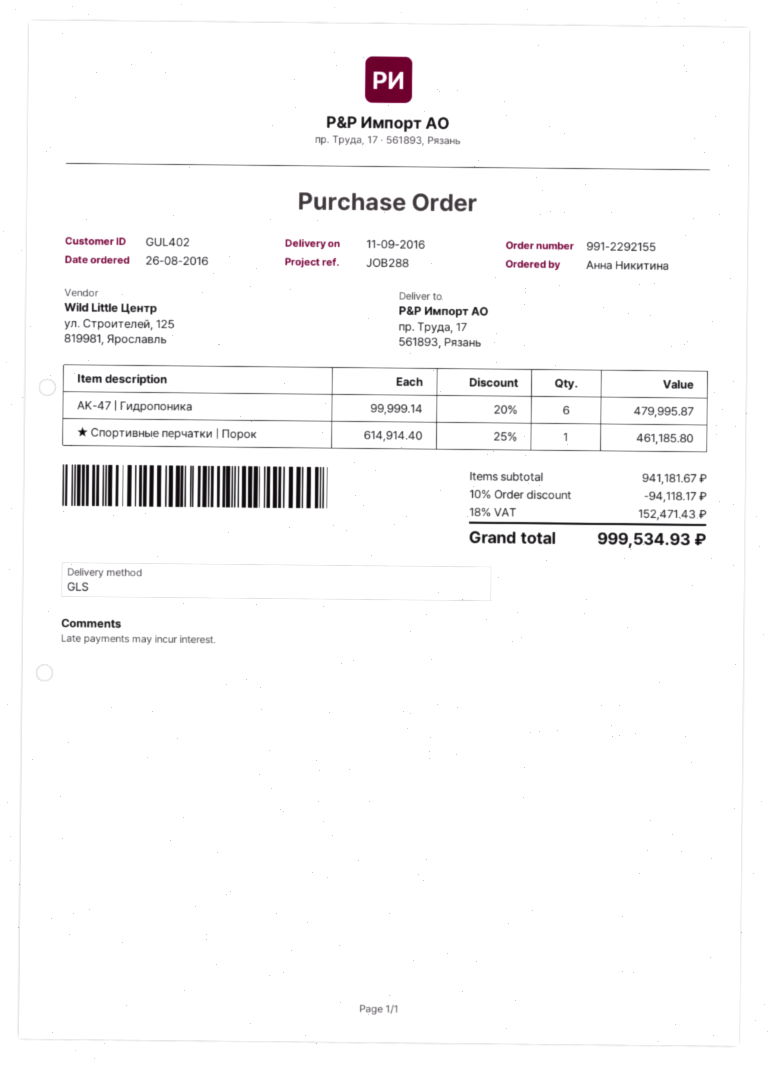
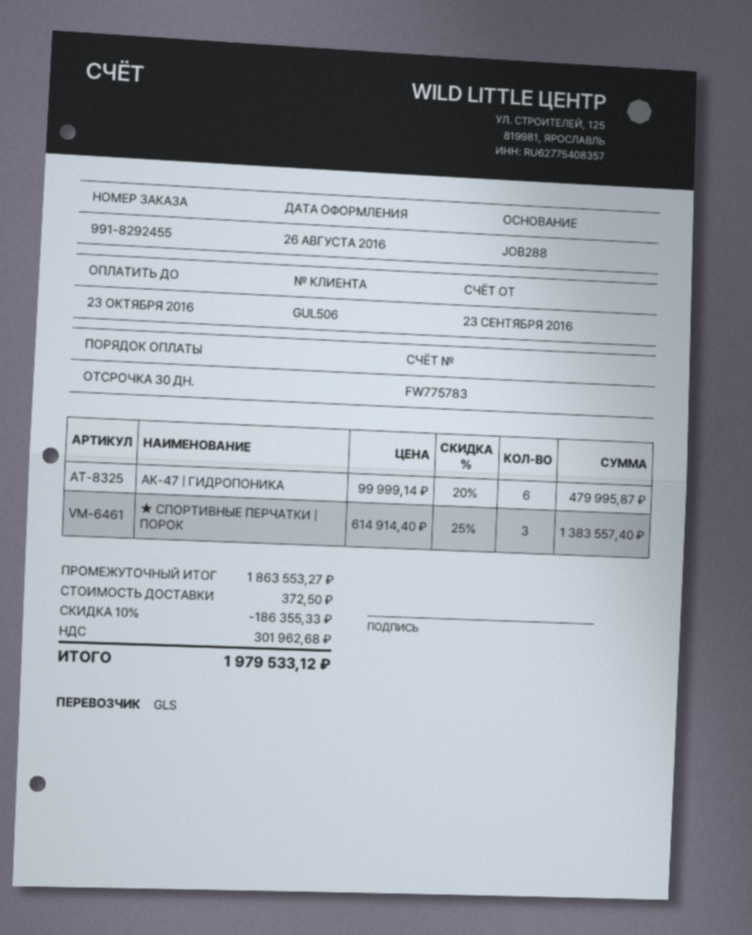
order number: 991-2292155 -> 991-8292455
customer number: GUL402 -> GUL506
★ Спортивные перчатки | Порок: 1 x 614914.40 - 25% = 461185.80 -> 3 x 614914.40 - 25% = 1383557.40
subtotal: 941181.67 -> 1863553.27
discount: 10% = 94118.17 -> 10% = 186355.33
shipping: none -> 372.50
tax: 152471.43 -> 301962.68
total: 999534.93 -> 1979533.12

